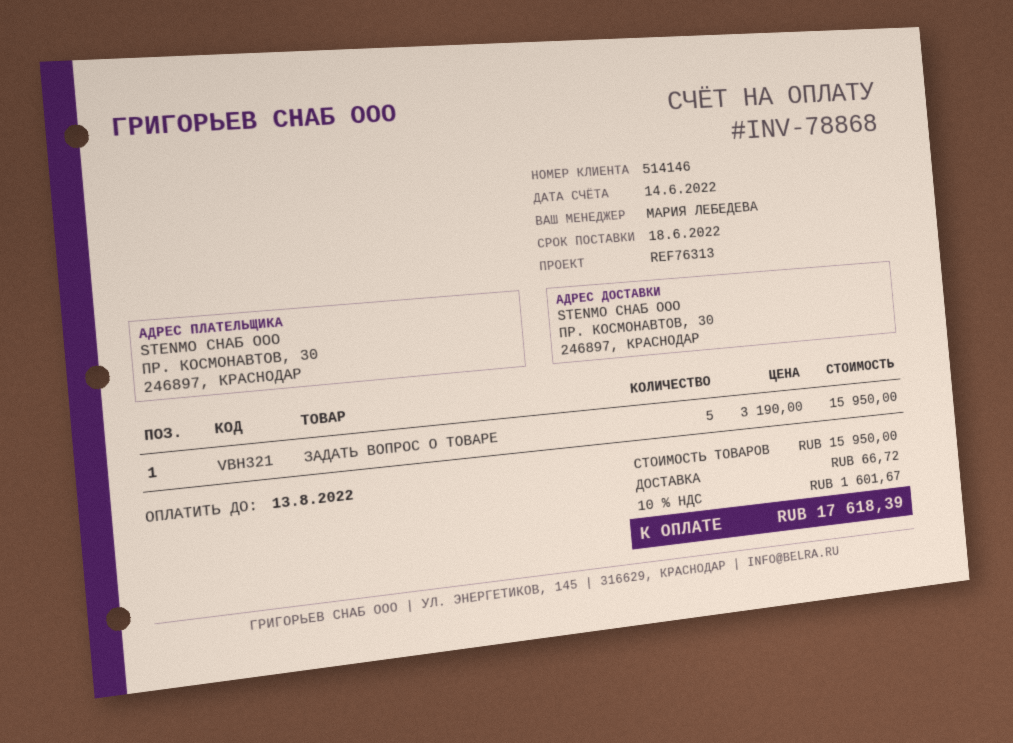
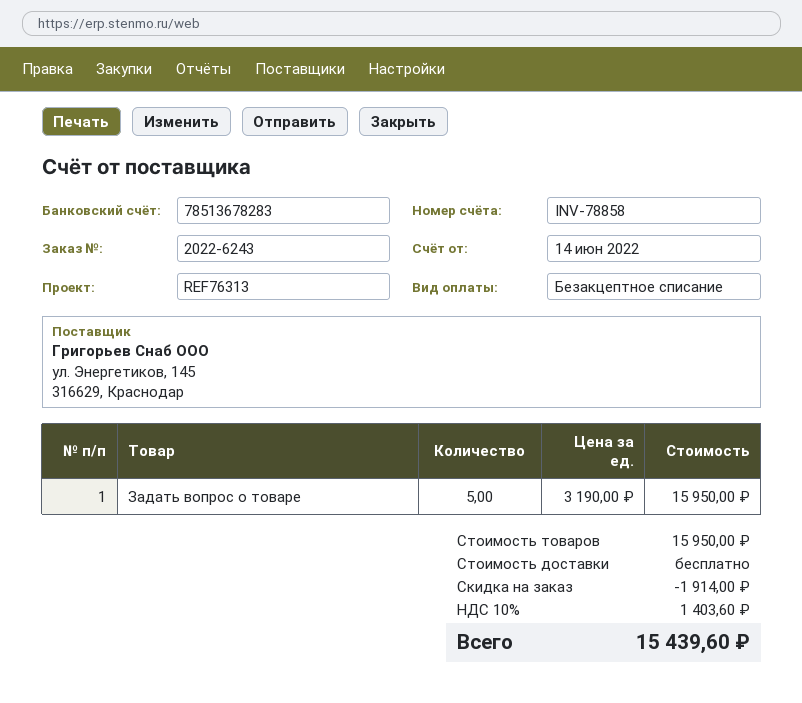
invoice number: INV-78868 -> INV-78858
discount: none -> 1914.00
shipping: 66.72 -> 0.00
tax: 10% = 1601.67 -> 10% = 1403.60
total: 17618.39 -> 15439.60

